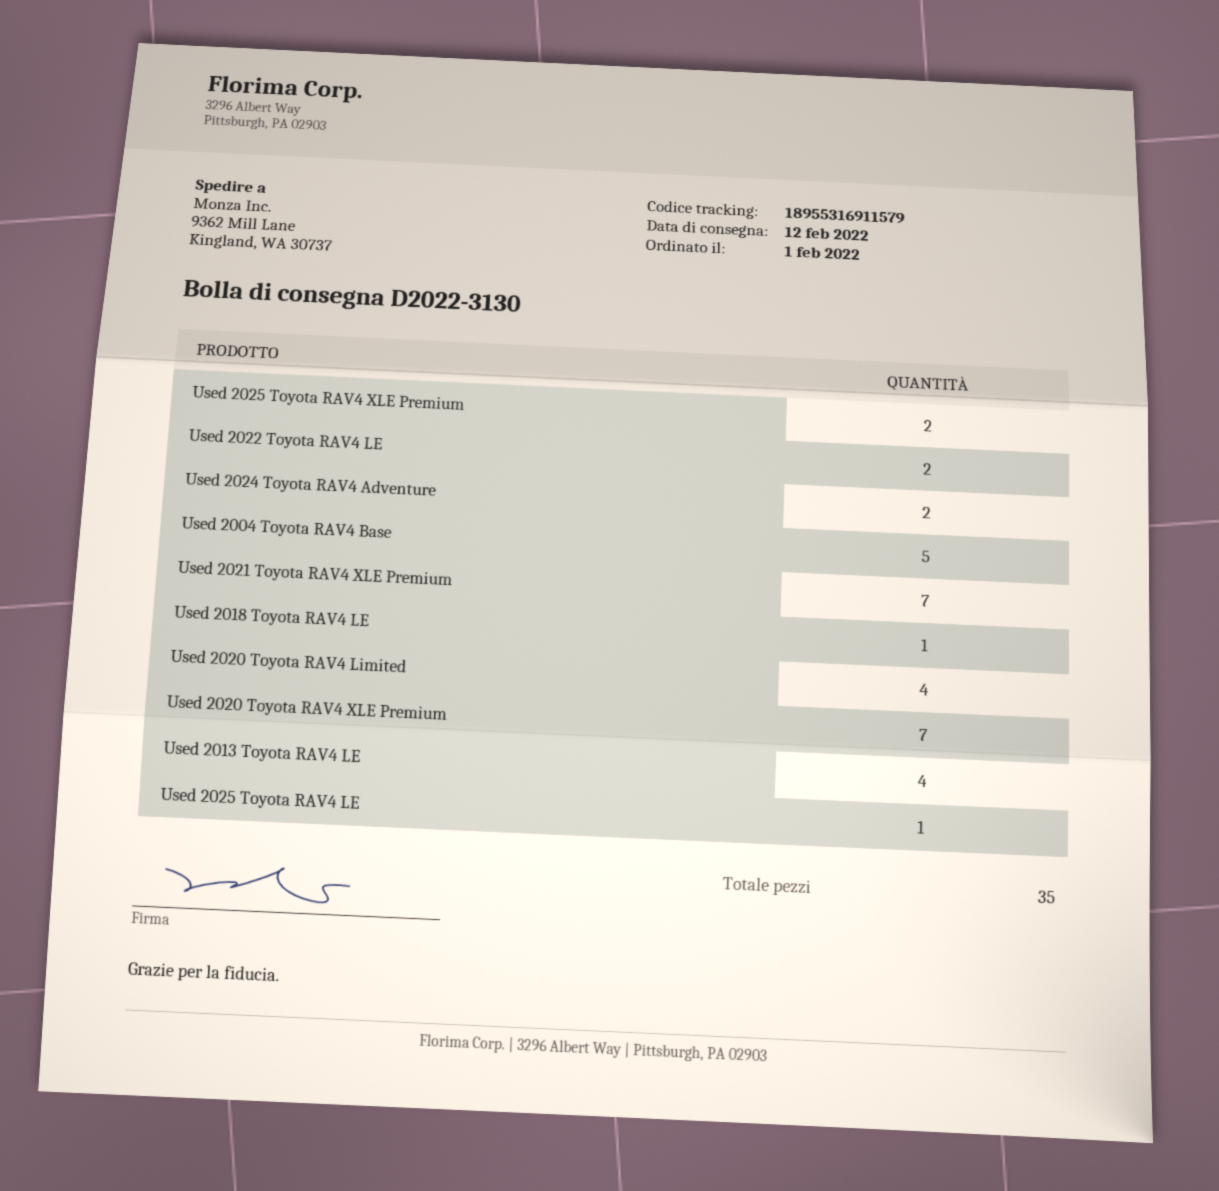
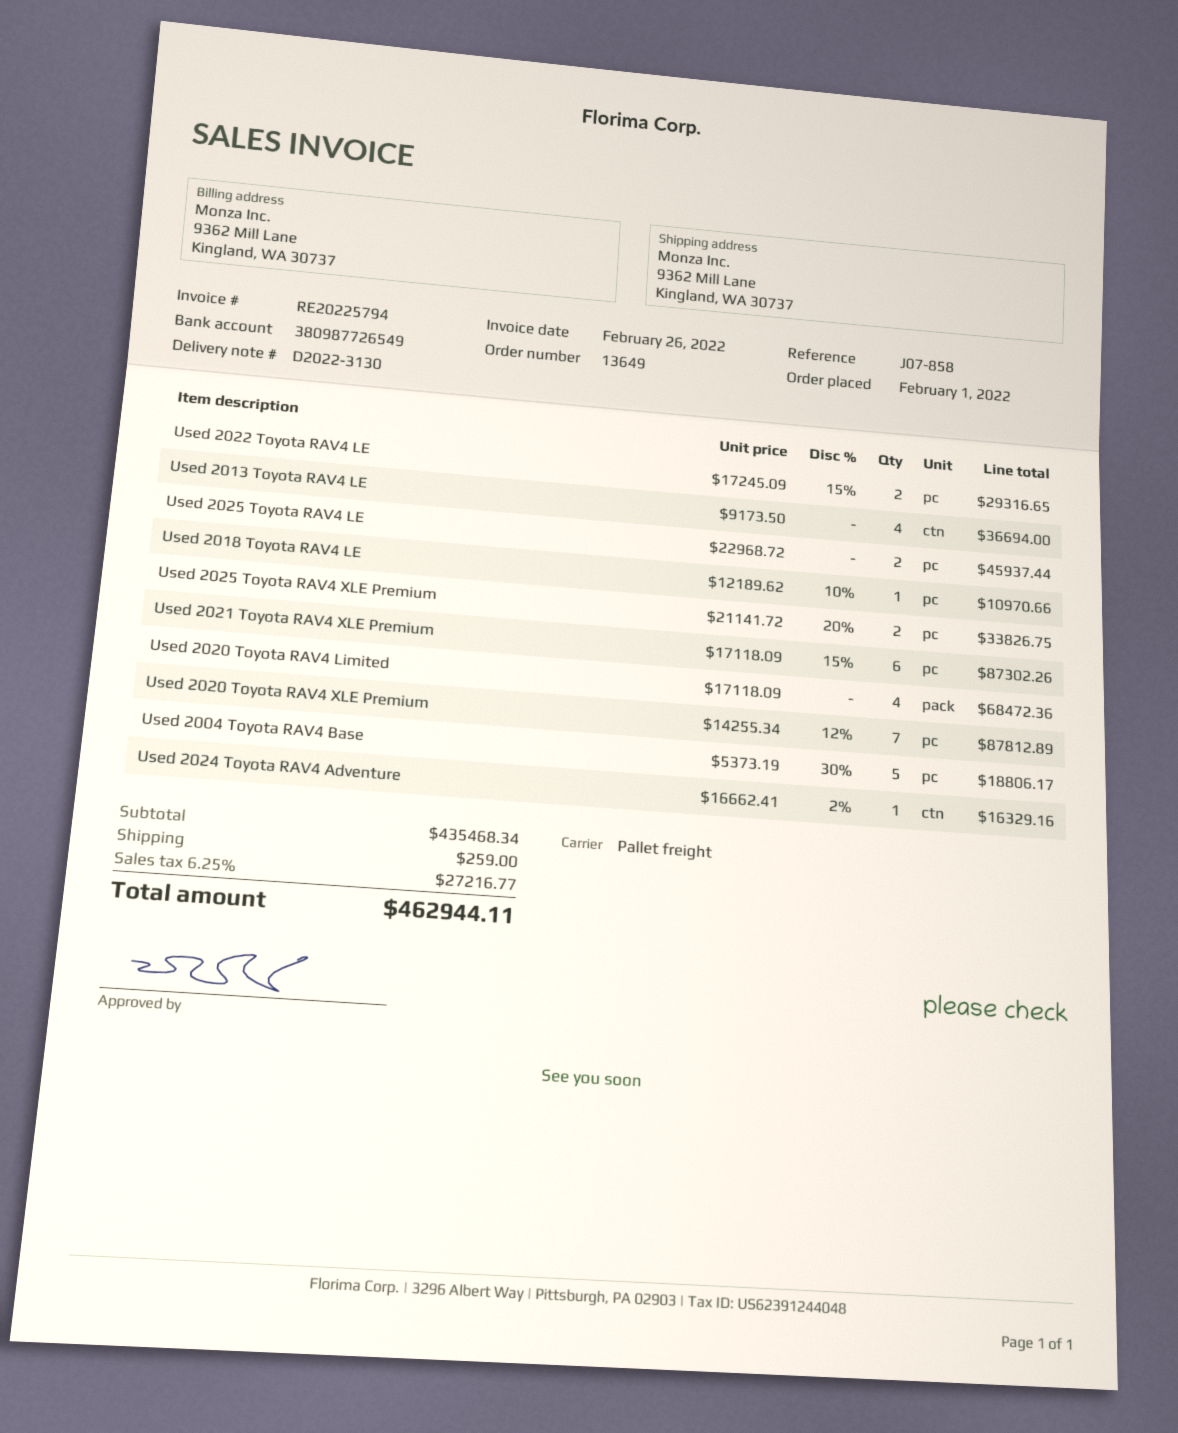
Used 2024 Toyota RAV4 Adventure: 2 -> 1
Used 2021 Toyota RAV4 XLE Premium: 7 -> 6
Used 2025 Toyota RAV4 LE: 1 -> 2

